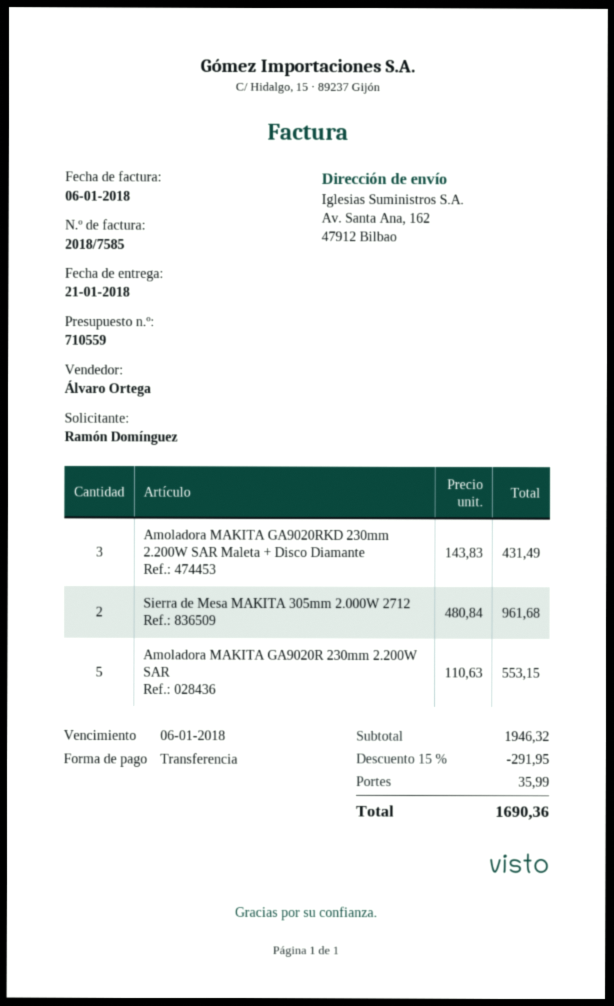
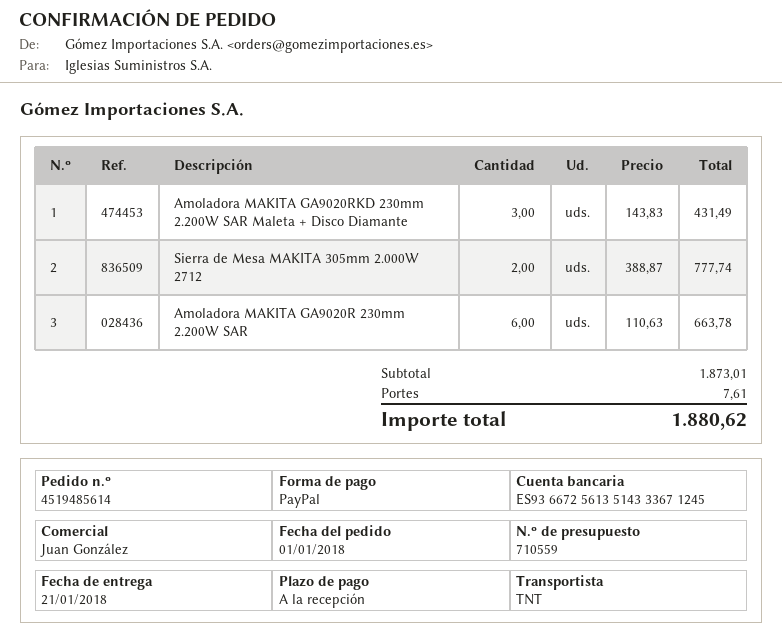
sales rep: Álvaro Ortega -> Juan González
payment method: bank transfer -> PayPal
Sierra de Mesa MAKITA 305mm 2.000W 2712: 2 x 480.84 = 961.68 -> 2 x 388.87 = 777.74
Amoladora MAKITA GA9020R 230mm 2.200W SAR: 5 x 110.63 = 553.15 -> 6 x 110.63 = 663.78
subtotal: 1946.32 -> 1873.01
discount: 15% = 291.95 -> none
shipping: 35.99 -> 7.61
total: 1690.36 -> 1880.62

